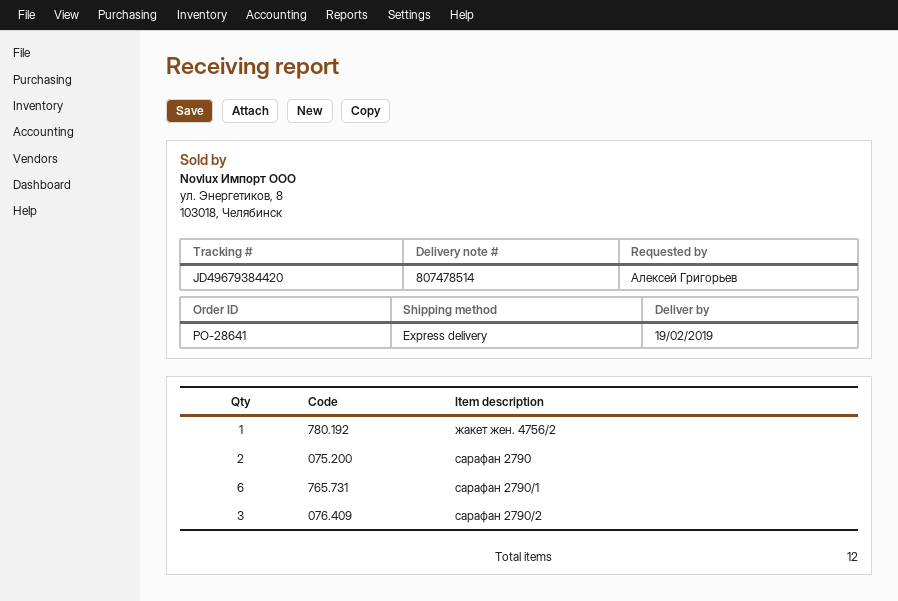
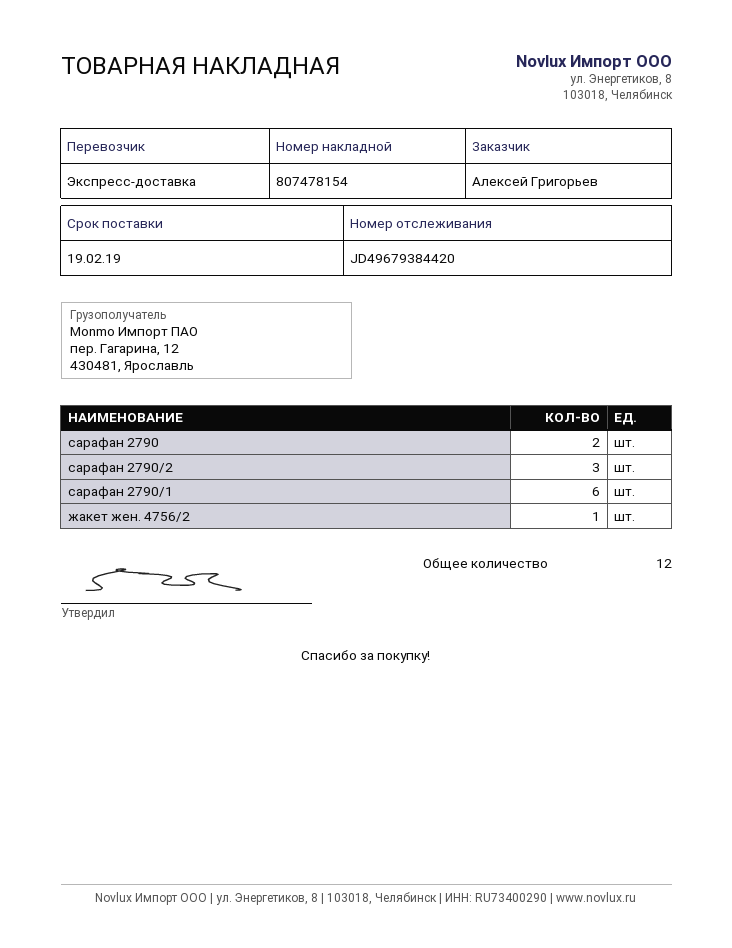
delivery note number: 807478514 -> 807478154

